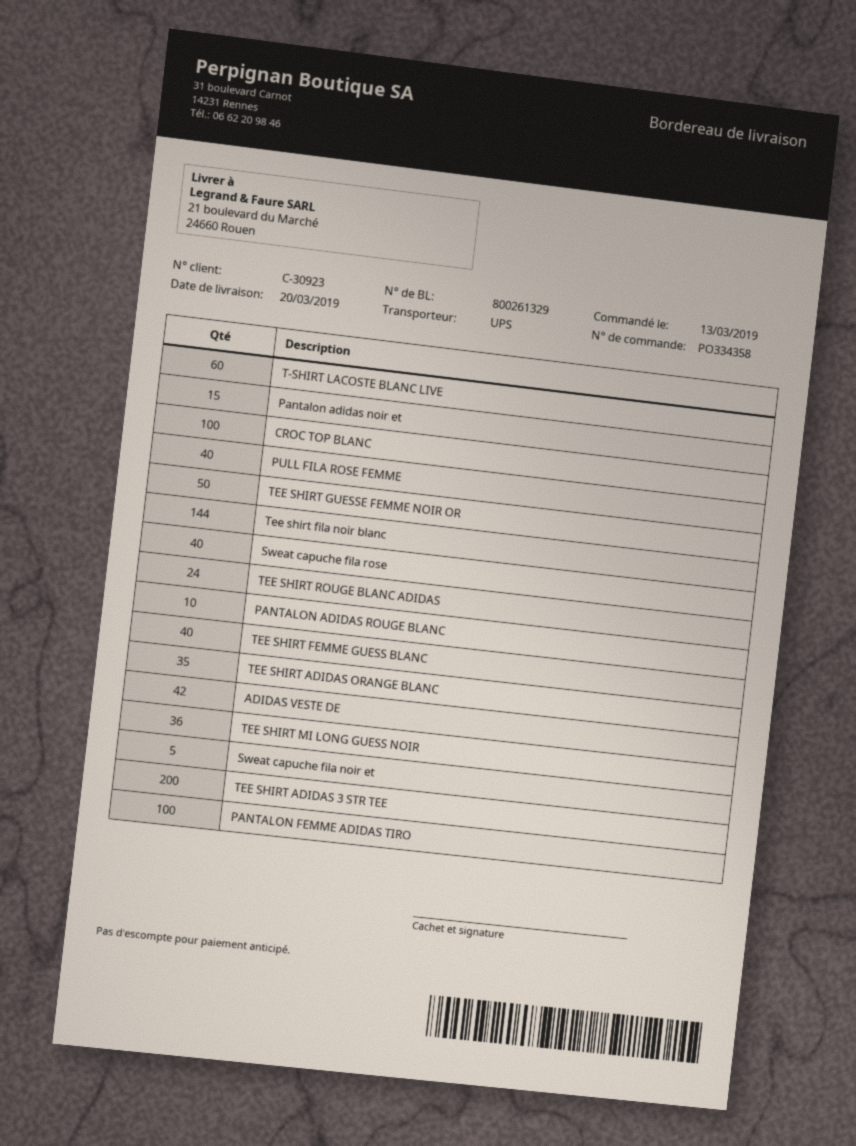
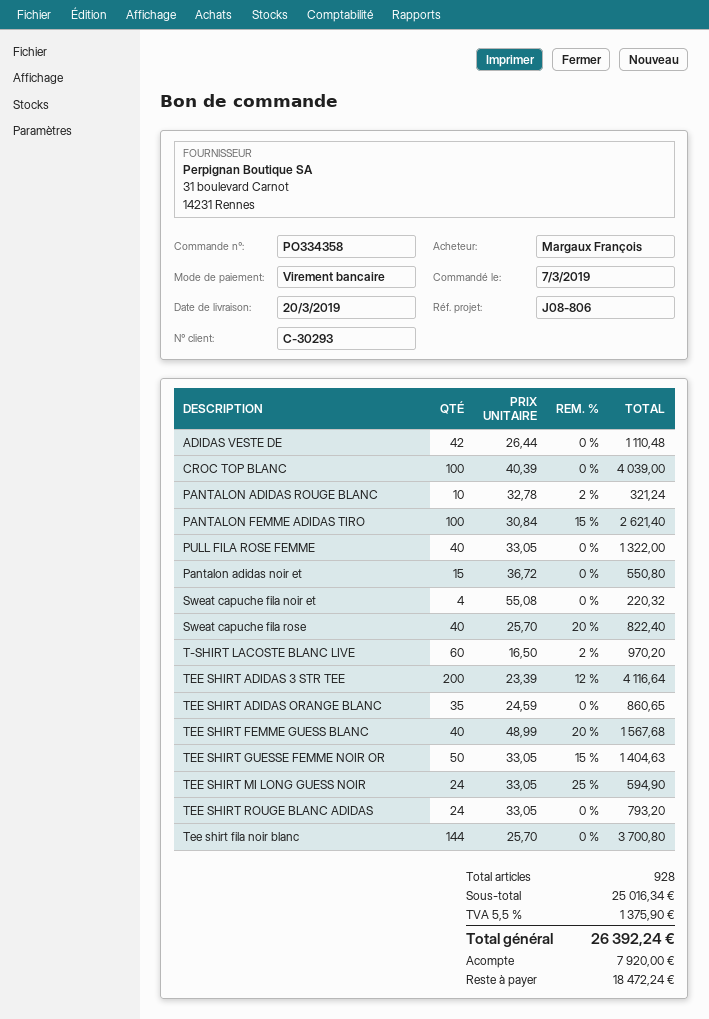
order date: 2019-03-13 -> 2019-03-07
customer number: C-30923 -> C-30293
TEE SHIRT MI LONG GUESS NOIR: 36 -> 24
Sweat capuche fila noir et: 5 -> 4

